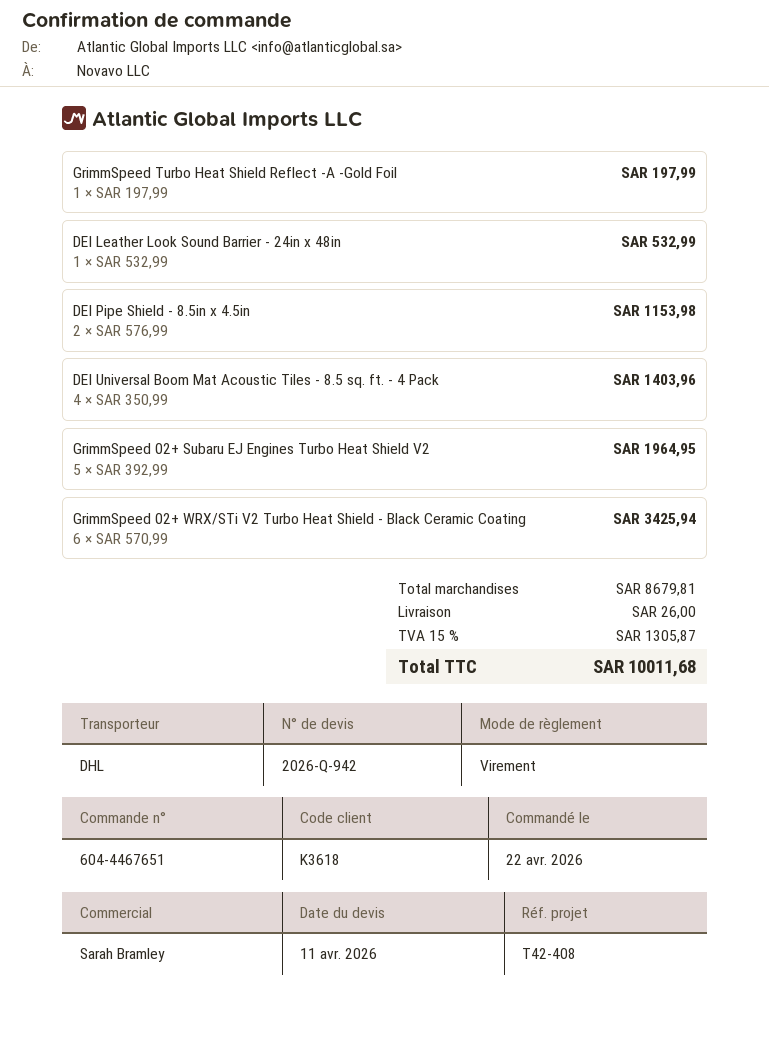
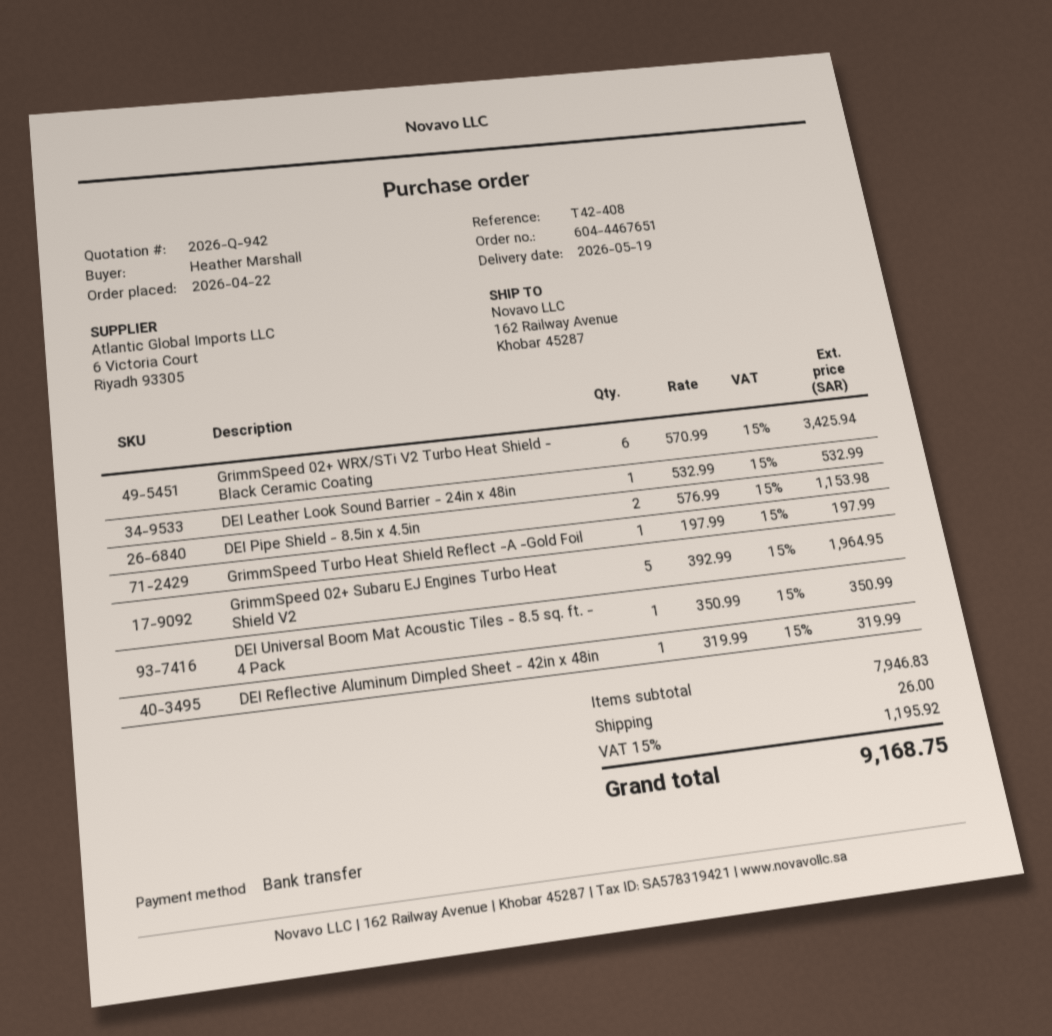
DEI Universal Boom Mat Acoustic Tiles - 8.5 sq. ft. - 4 Pack: 4 x 350.99 = 1403.96 -> 1 x 350.99 = 350.99
DEI Reflective Aluminum Dimpled Sheet - 42in x 48in: none -> 1 x 319.99 = 319.99
subtotal: 8679.81 -> 7946.83
tax: 15% = 1305.87 -> 15% = 1195.92
total: 10011.68 -> 9168.75

